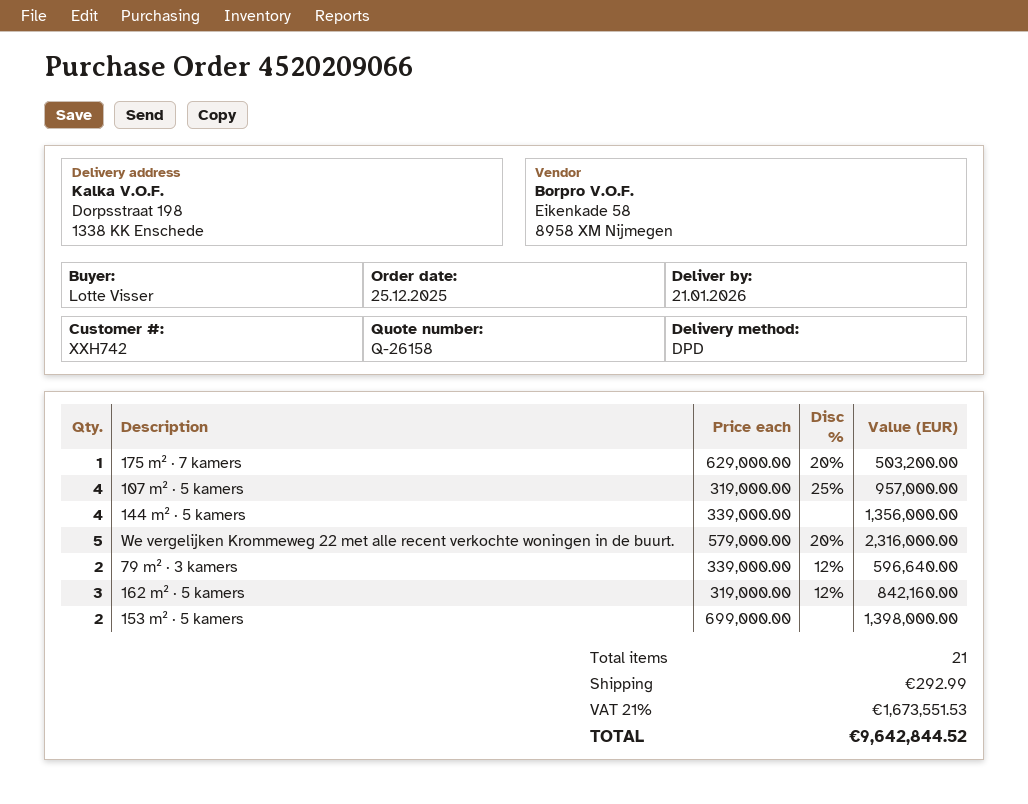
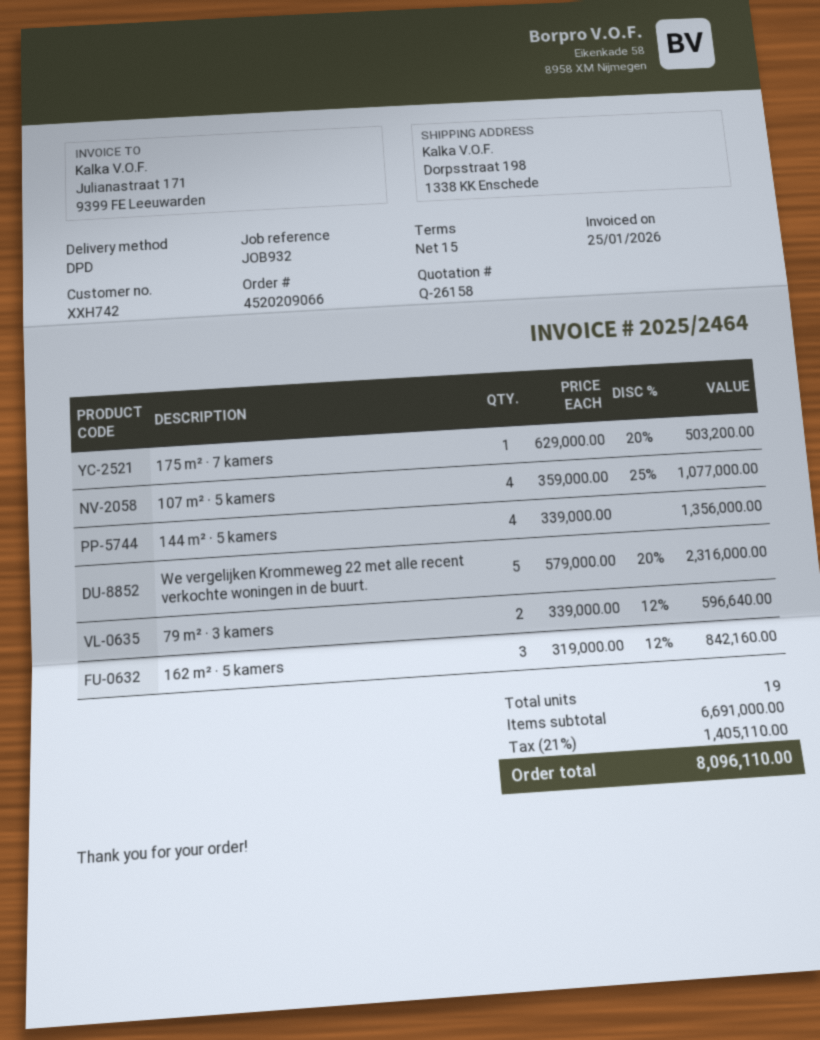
107 m² · 5 kamers: 4 x 319000.00 - 25% = 957000.00 -> 4 x 359000.00 - 25% = 1077000.00
153 m² · 5 kamers: 2 x 699000.00 = 1398000.00 -> none
total quantity: 21 -> 19
shipping: 292.99 -> none
tax: 21% = 1673551.53 -> 21% = 1405110.00
total: 9642844.52 -> 8096110.00

